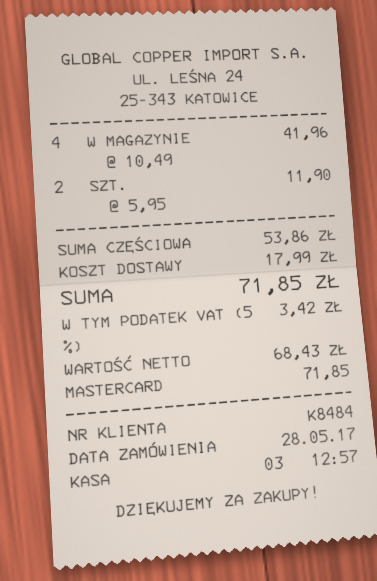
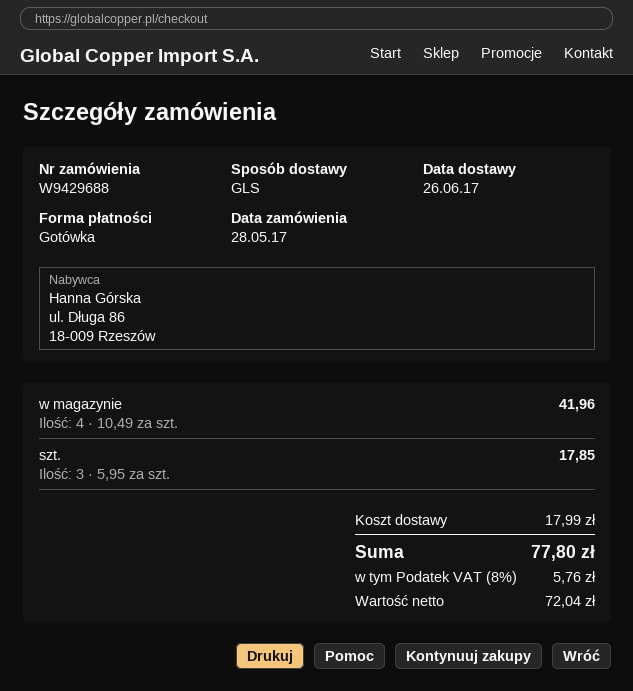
payment method: Mastercard -> cash
SZT.: 2 x 5.95 = 11.90 -> 3 x 5.95 = 17.85
net: 68.43 -> 72.04
tax: 5% = 3.42 -> 8% = 5.76
total: 71.85 -> 77.80

